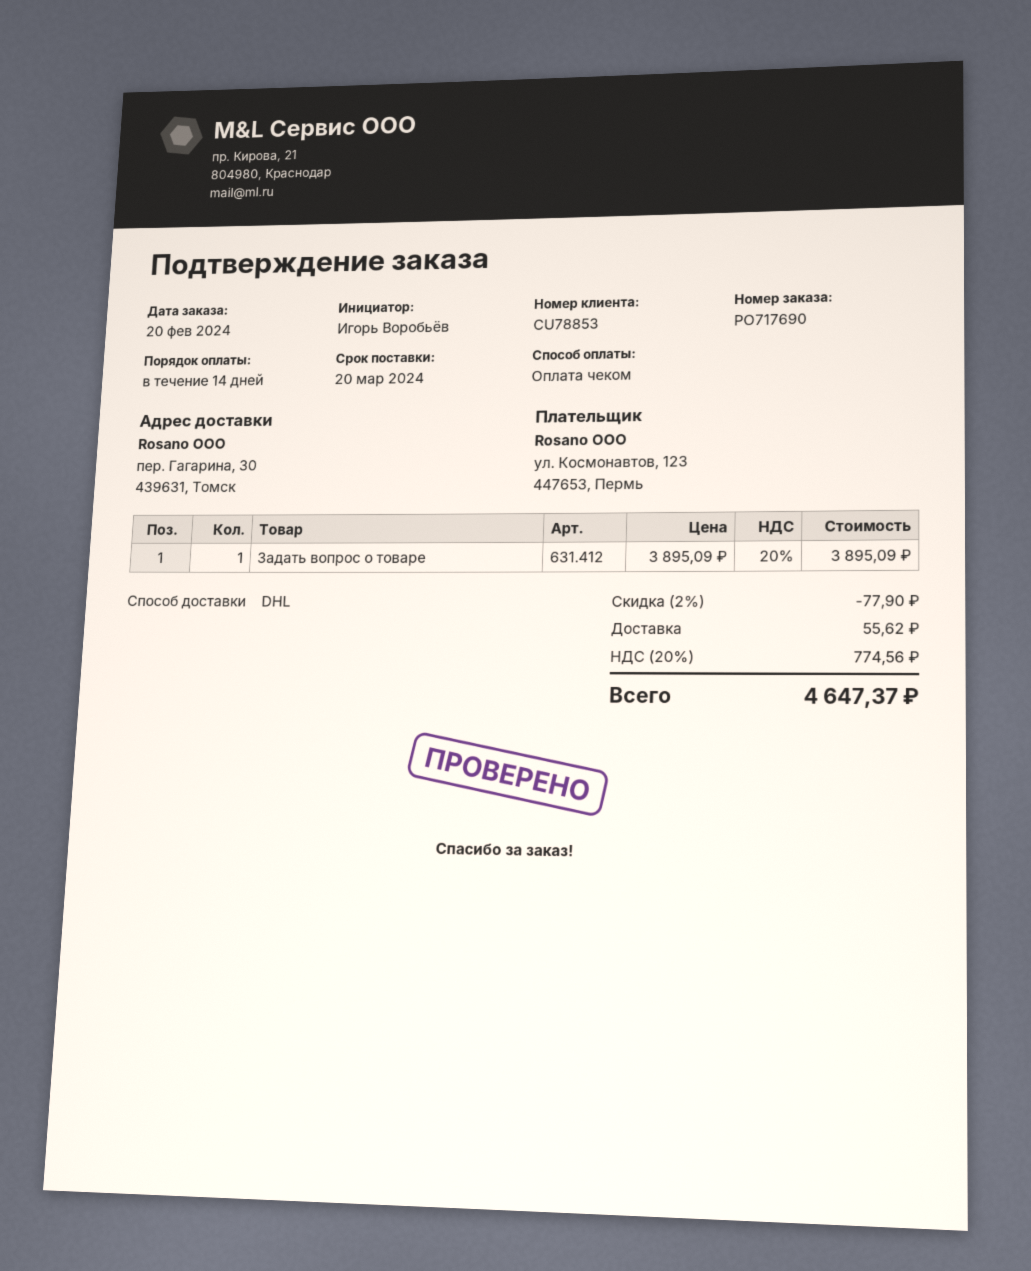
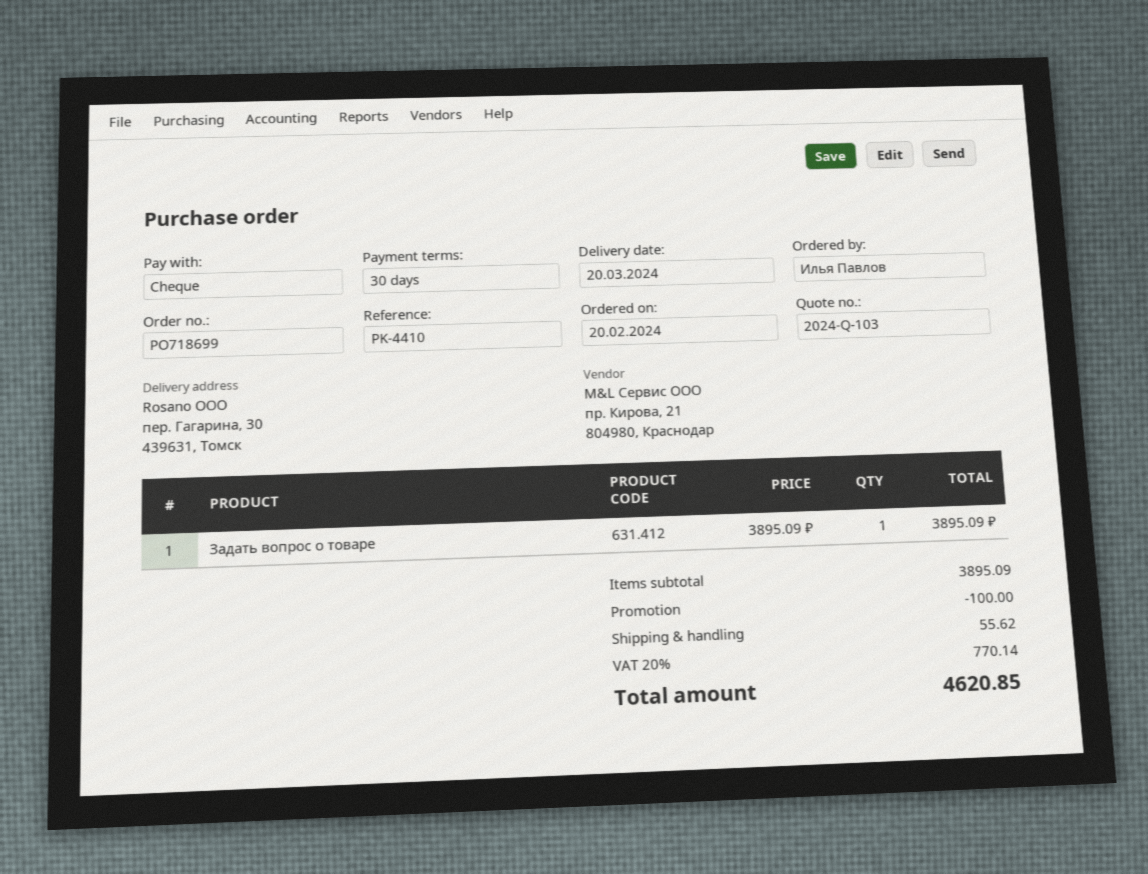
order number: PO717690 -> PO718699
payment terms: 14 days -> 30 days
ordered by: Игорь Воробьёв -> Илья Павлов
discount: 77.90 -> 100.00
tax: 20% = 774.56 -> 20% = 770.14
total: 4647.37 -> 4620.85

